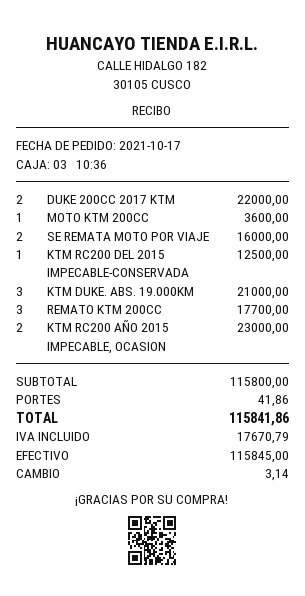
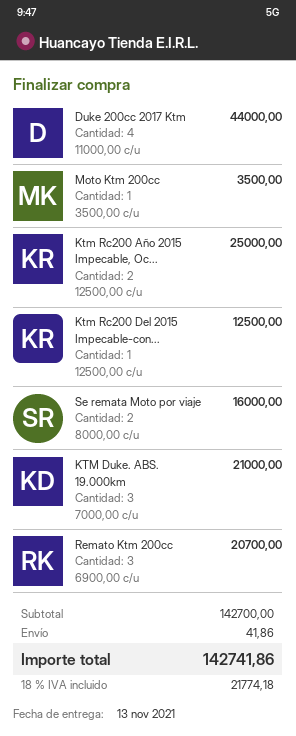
DUKE 200CC 2017 KTM: 2 for 22000.00 -> 4 for 44000.00
MOTO KTM 200CC: 1 for 3600.00 -> 1 for 3500.00
REMATO KTM 200CC: 3 for 17700.00 -> 3 for 20700.00
KTM RC200 AÑO 2015 IMPECABLE, OCASION: 2 for 23000.00 -> 2 for 25000.00
subtotal: 115800.00 -> 142700.00
tax: 17670.79 -> 21774.18
total: 115841.86 -> 142741.86

